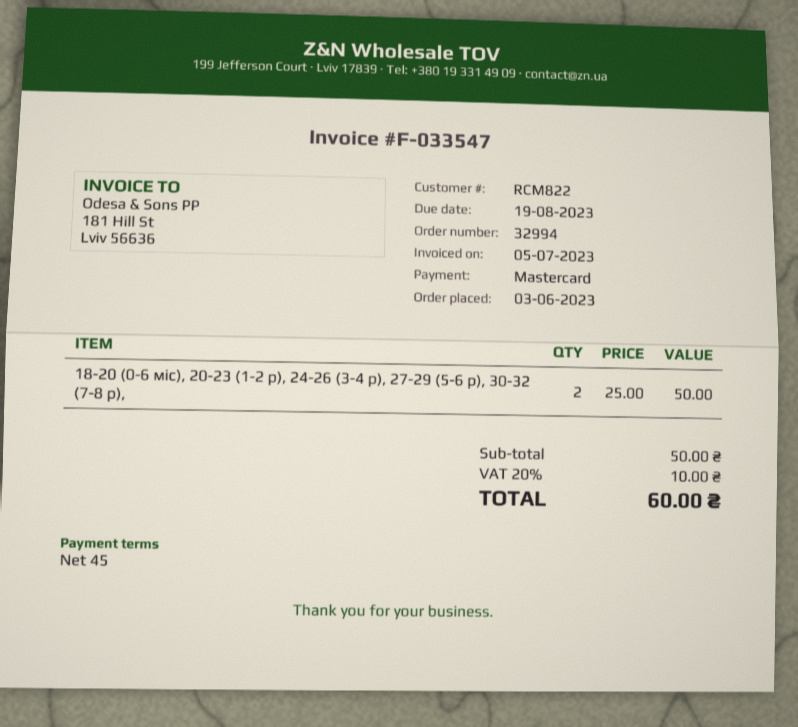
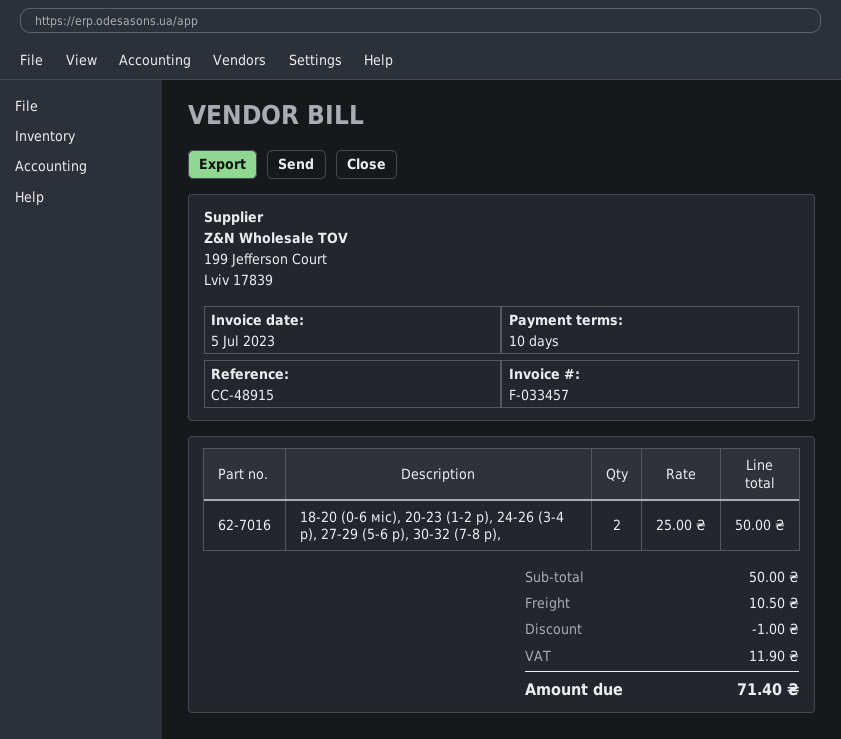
invoice number: F-033547 -> F-033457
payment terms: 45 days -> 10 days
discount: none -> 1.00
shipping: none -> 10.50
tax: 10.00 -> 11.90
total: 60.00 -> 71.40

